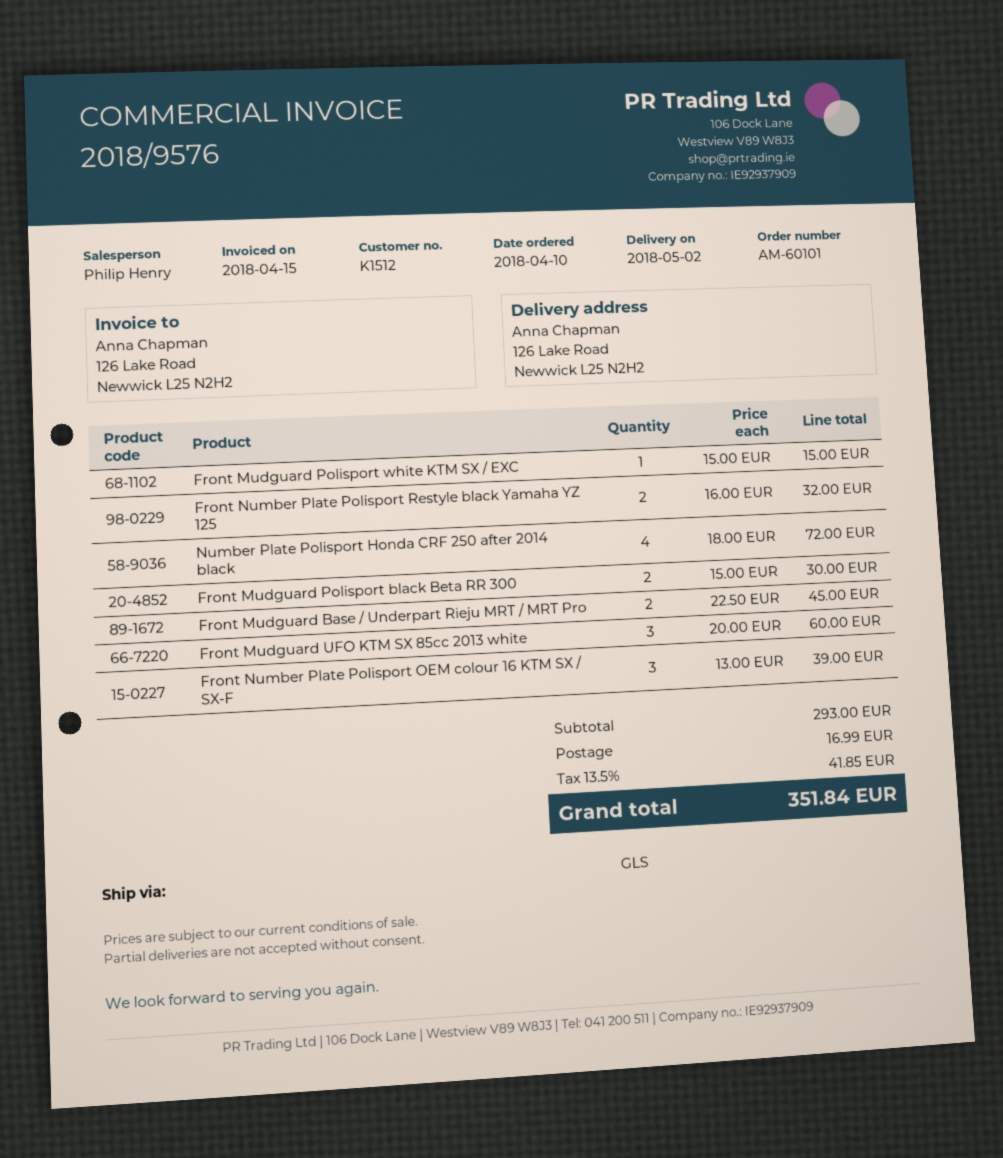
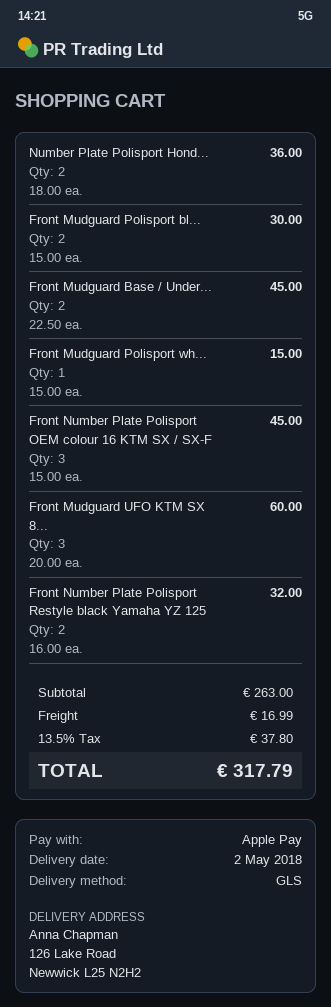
Number Plate Polisport Honda CRF 250 after 2014 black: 4 x 18.00 = 72.00 -> 2 x 18.00 = 36.00
Front Number Plate Polisport OEM colour 16 KTM SX / SX-F: 3 x 13.00 = 39.00 -> 3 x 15.00 = 45.00
subtotal: 293.00 -> 263.00
tax: 13.5% = 41.85 -> 13.5% = 37.80
total: 351.84 -> 317.79

